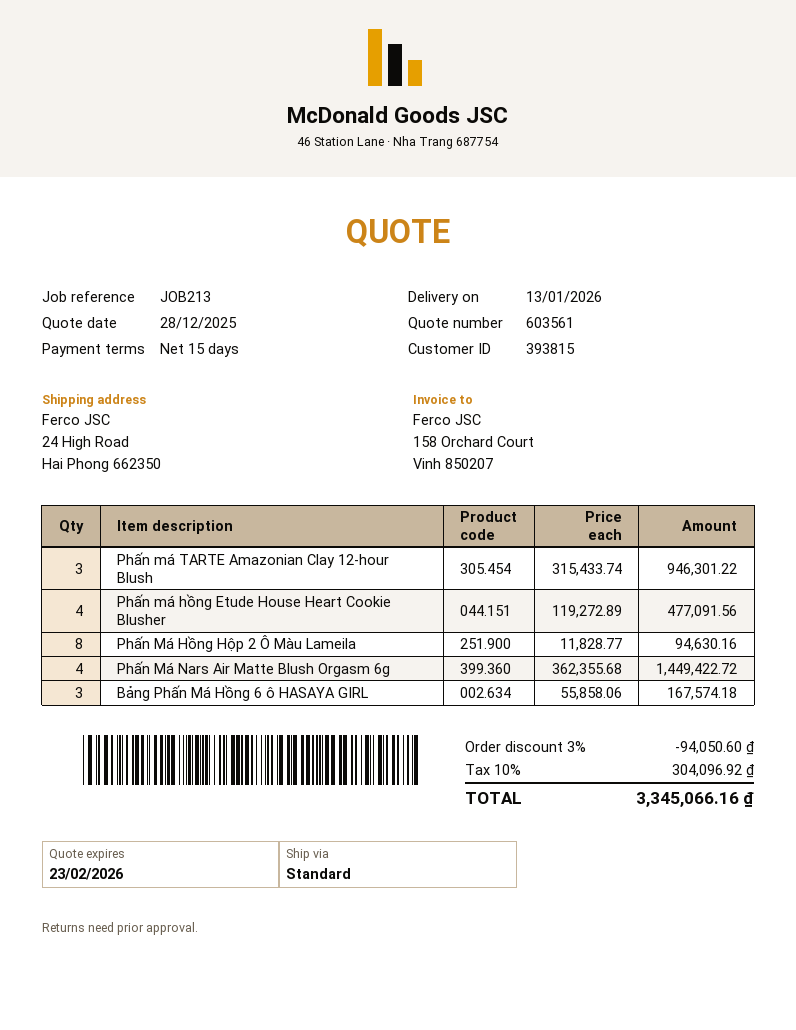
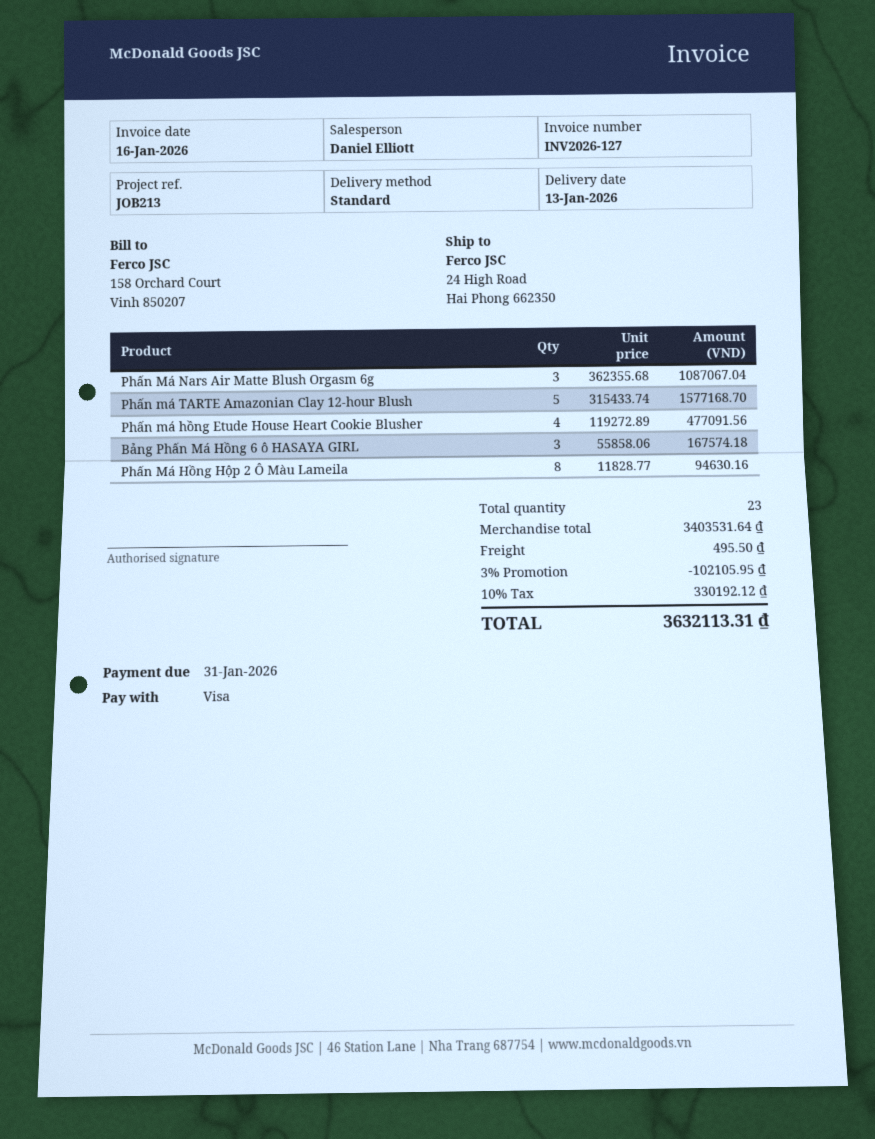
Phấn má TARTE Amazonian Clay 12-hour Blush: 3 x 315433.74 = 946301.22 -> 5 x 315433.74 = 1577168.70
Phấn Má Nars Air Matte Blush Orgasm 6g: 4 x 362355.68 = 1449422.72 -> 3 x 362355.68 = 1087067.04
discount: 3% = 94050.60 -> 3% = 102105.95
shipping: none -> 495.50
tax: 10% = 304096.92 -> 10% = 330192.12
total: 3345066.16 -> 3632113.31

